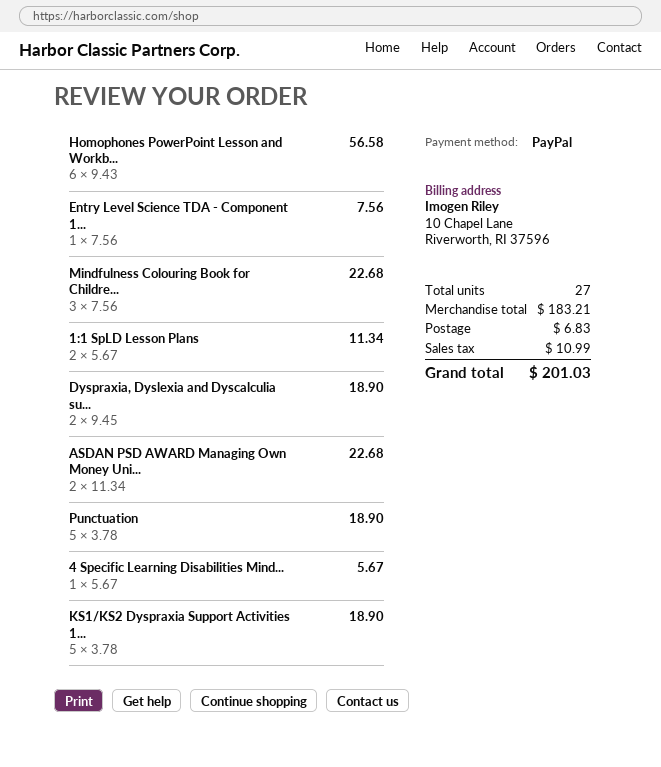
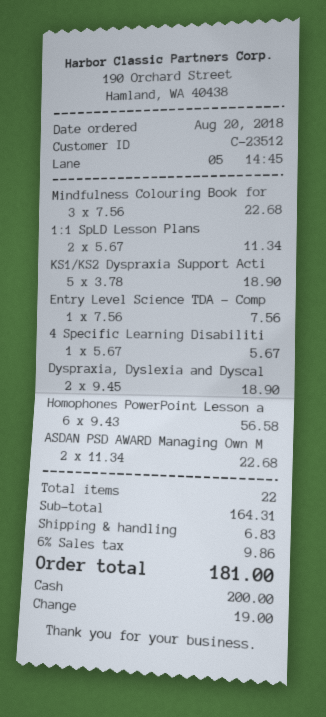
payment method: PayPal -> cash
Punctuation: 5 x 3.78 = 18.90 -> none
total quantity: 27 -> 22
subtotal: 183.21 -> 164.31
tax: 10.99 -> 9.86
total: 201.03 -> 181.00

